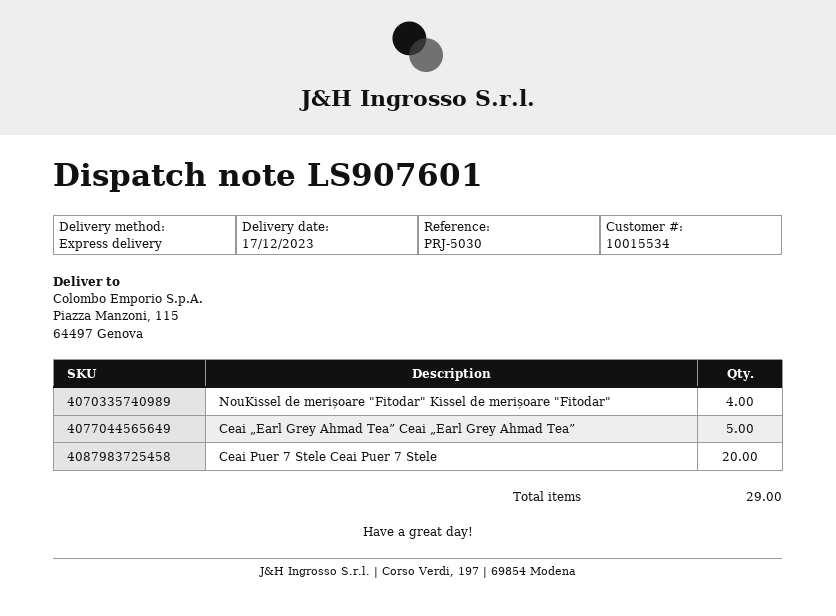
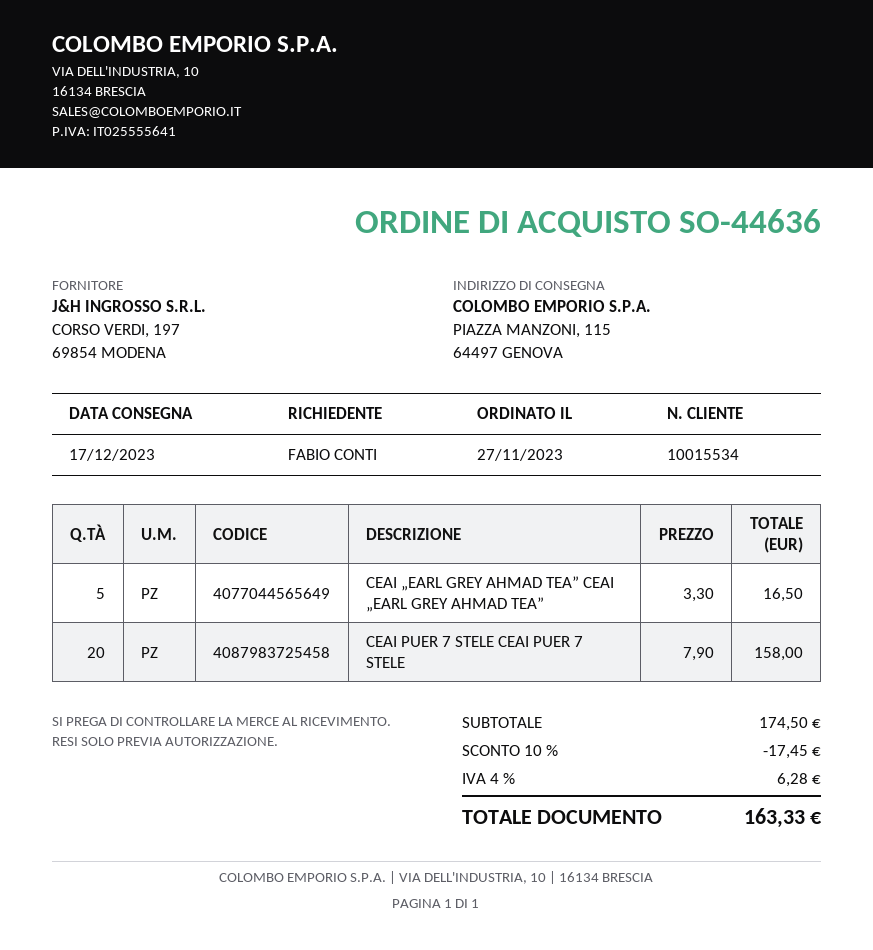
NouKissel de merișoare "Fitodar" Kissel de merișoare "Fitodar": 4 -> none

